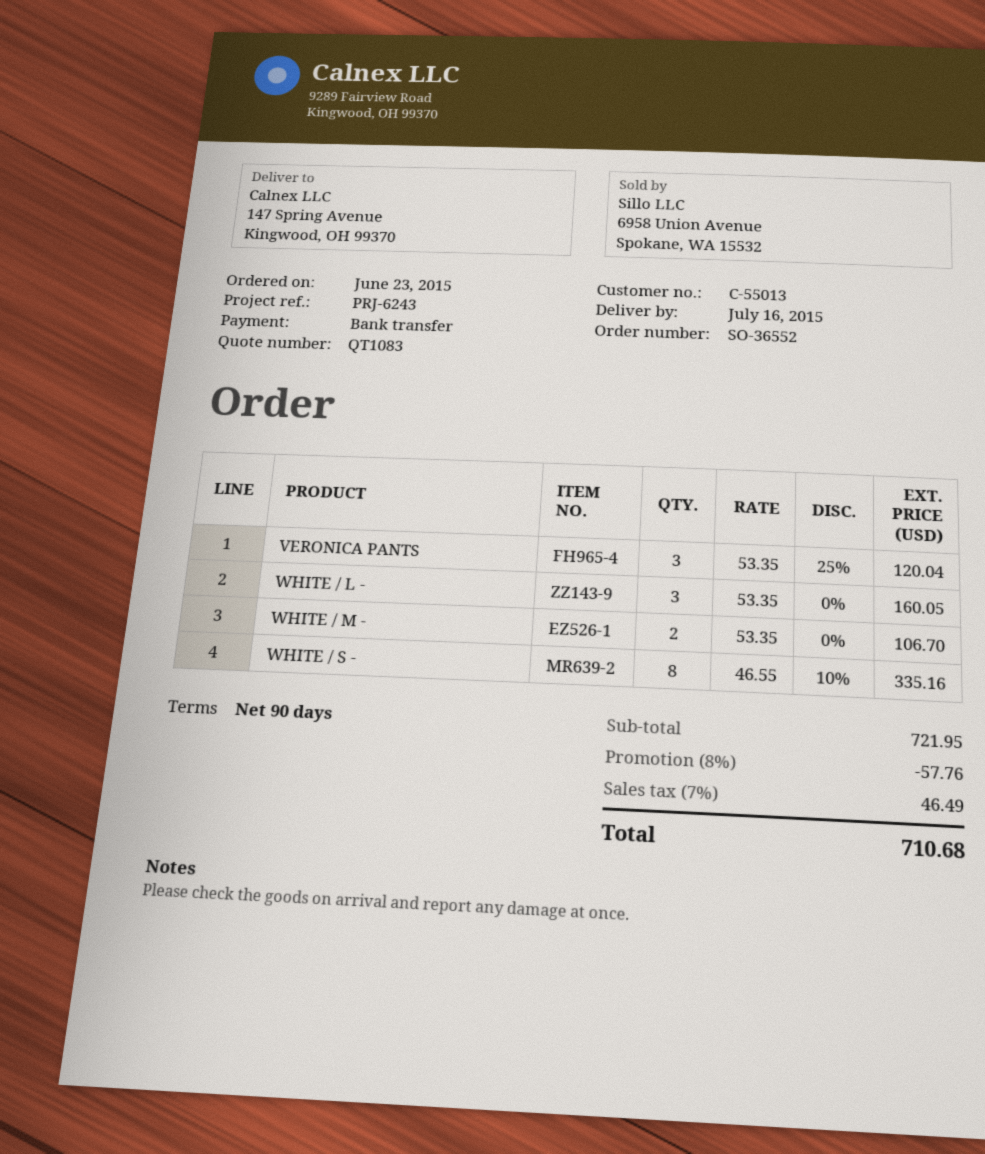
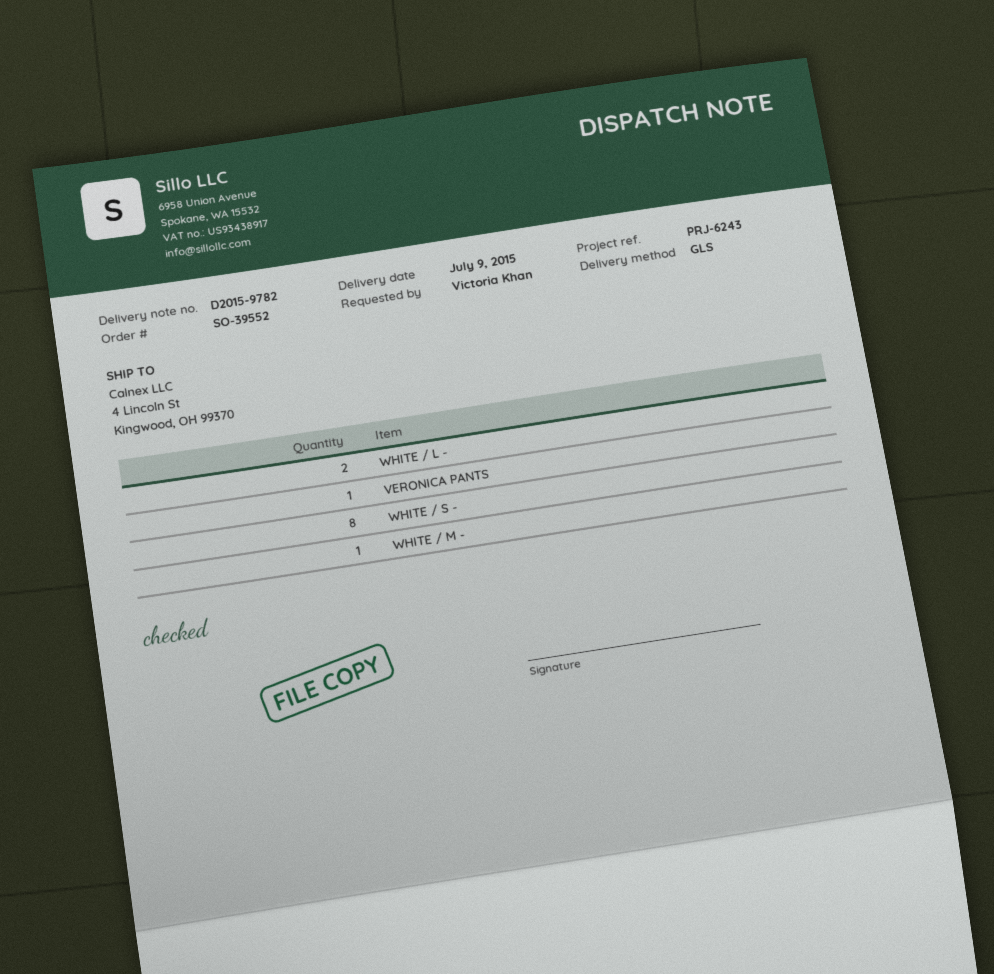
order number: SO-36552 -> SO-39552
delivery date: 2015-07-16 -> 2015-07-09
ship to: 147 Spring Avenue, Kingwood, OH 99370 -> 4 Lincoln St, Kingwood, OH 99370
VERONICA PANTS: 3 -> 1
WHITE / L -: 3 -> 2
WHITE / M -: 2 -> 1

